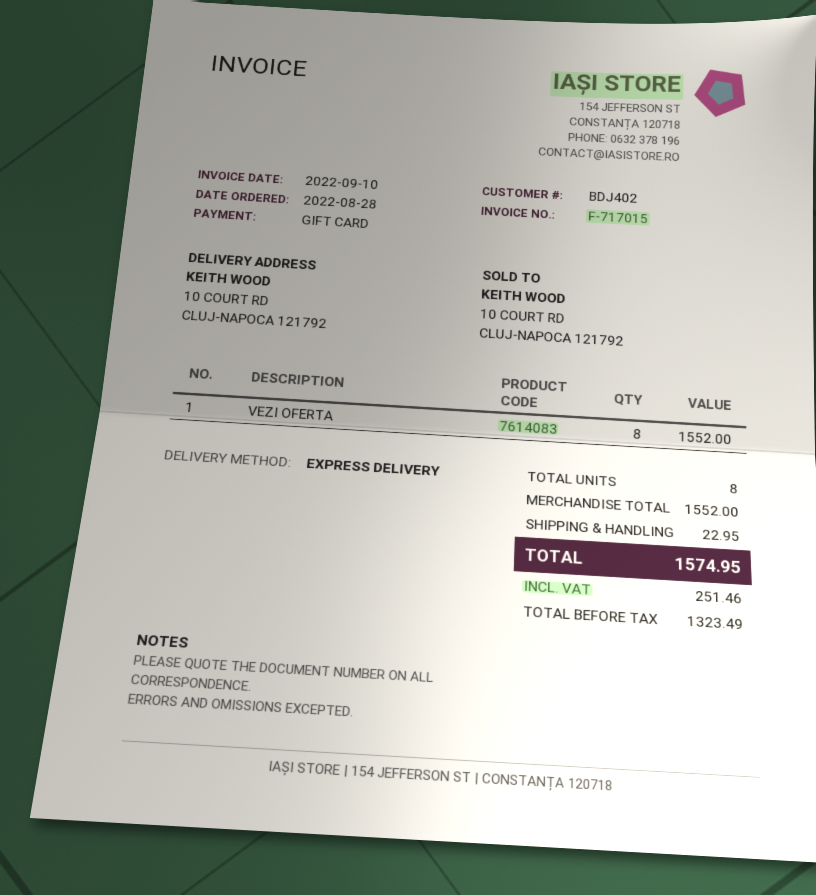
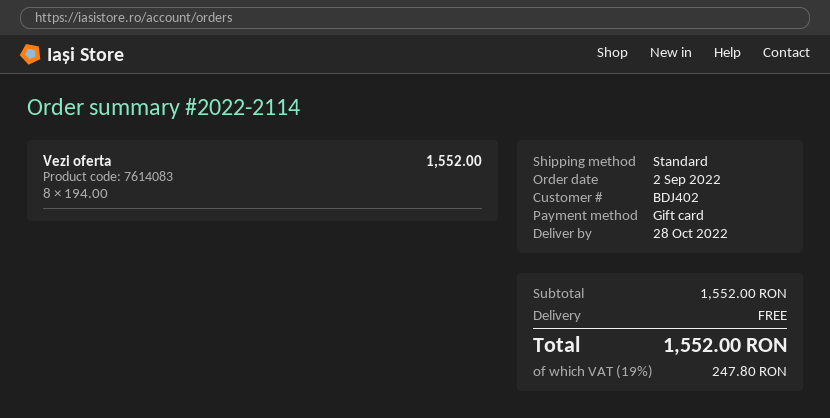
order date: 2022-08-28 -> 2022-09-02
shipping method: express -> standard
shipping: 22.95 -> 0.00
tax: 251.46 -> 247.80
total: 1574.95 -> 1552.00

